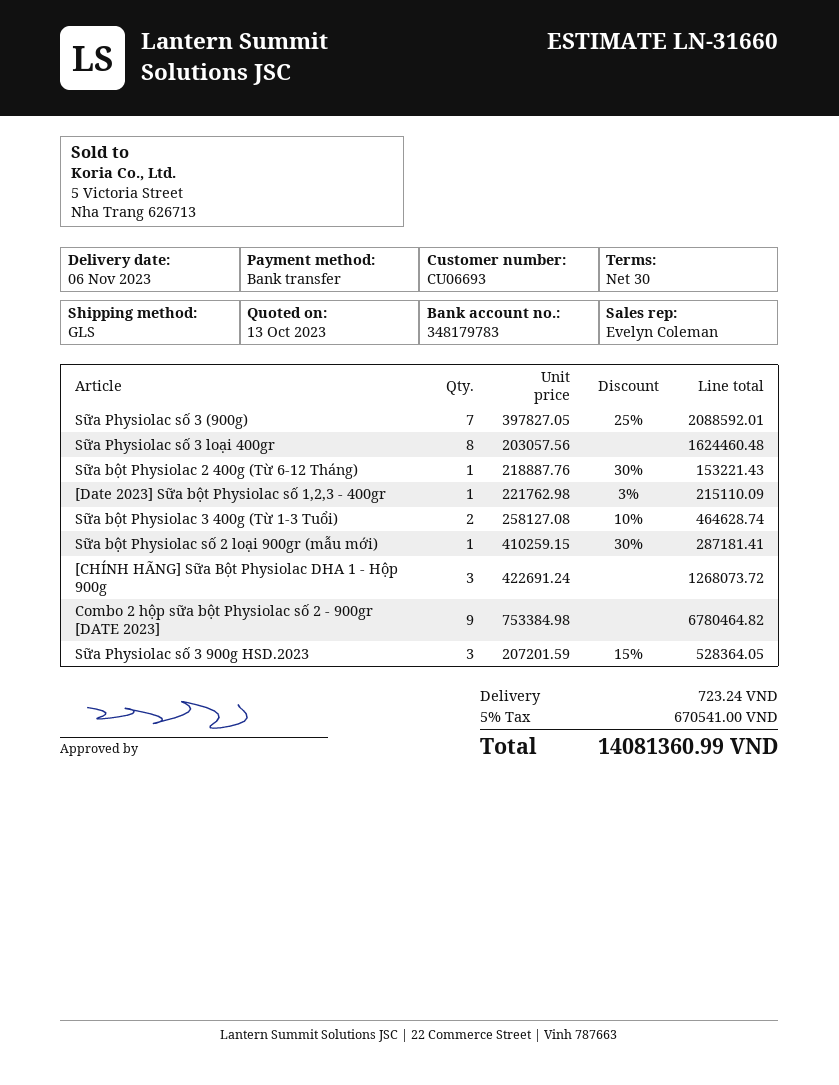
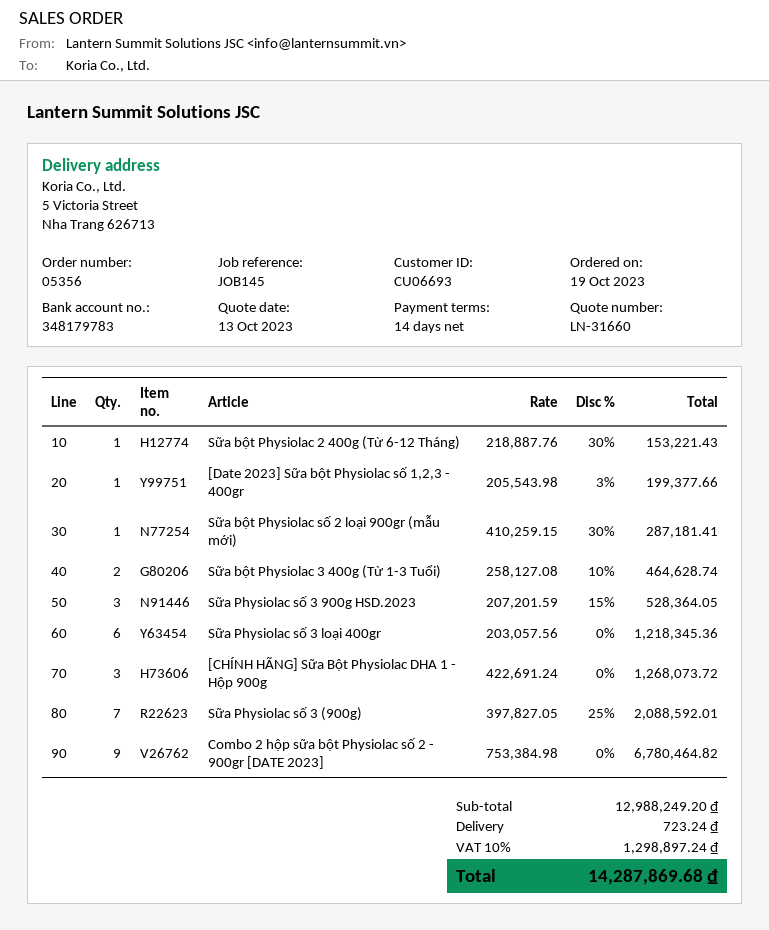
payment terms: 30 days -> 14 days
Sữa Physiolac số 3 loại 400gr: 8 x 203057.56 = 1624460.48 -> 6 x 203057.56 = 1218345.36
[Date 2023] Sữa bột Physiolac số 1,2,3 - 400gr: 1 x 221762.98 - 3% = 215110.09 -> 1 x 205543.98 - 3% = 199377.66
tax: 5% = 670541.00 -> 10% = 1298897.24
total: 14081360.99 -> 14287869.68

